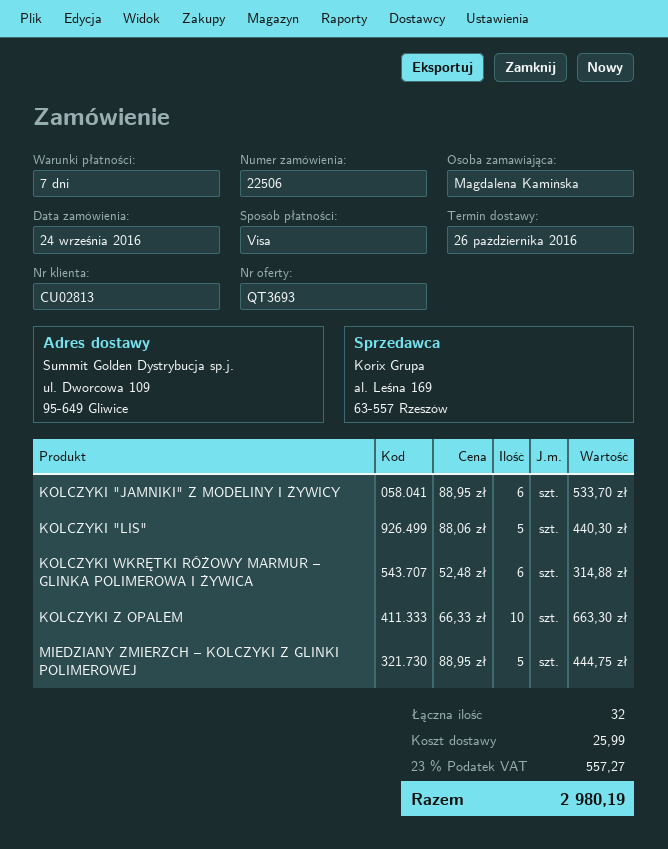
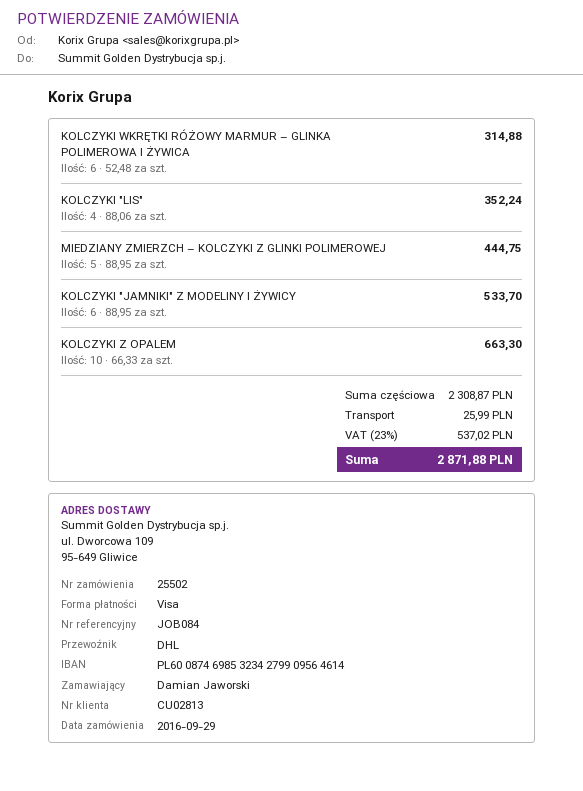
order number: 22506 -> 25502
order date: 2016-09-24 -> 2016-09-29
ordered by: Magdalena Kamińska -> Damian Jaworski
KOLCZYKI "LIS": 5 x 88.06 = 440.30 -> 4 x 88.06 = 352.24
tax: 23% = 557.27 -> 23% = 537.02
total: 2980.19 -> 2871.88

